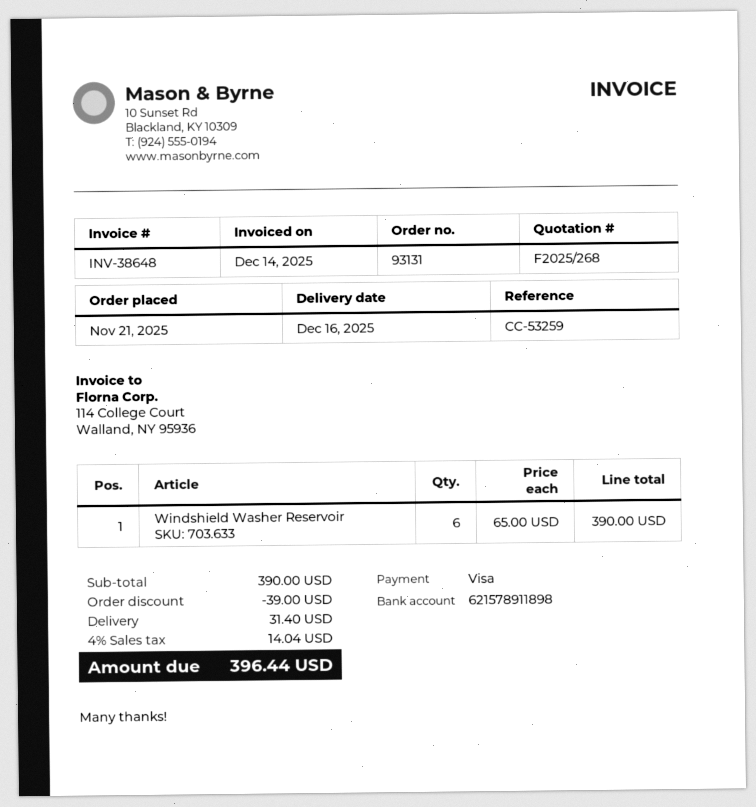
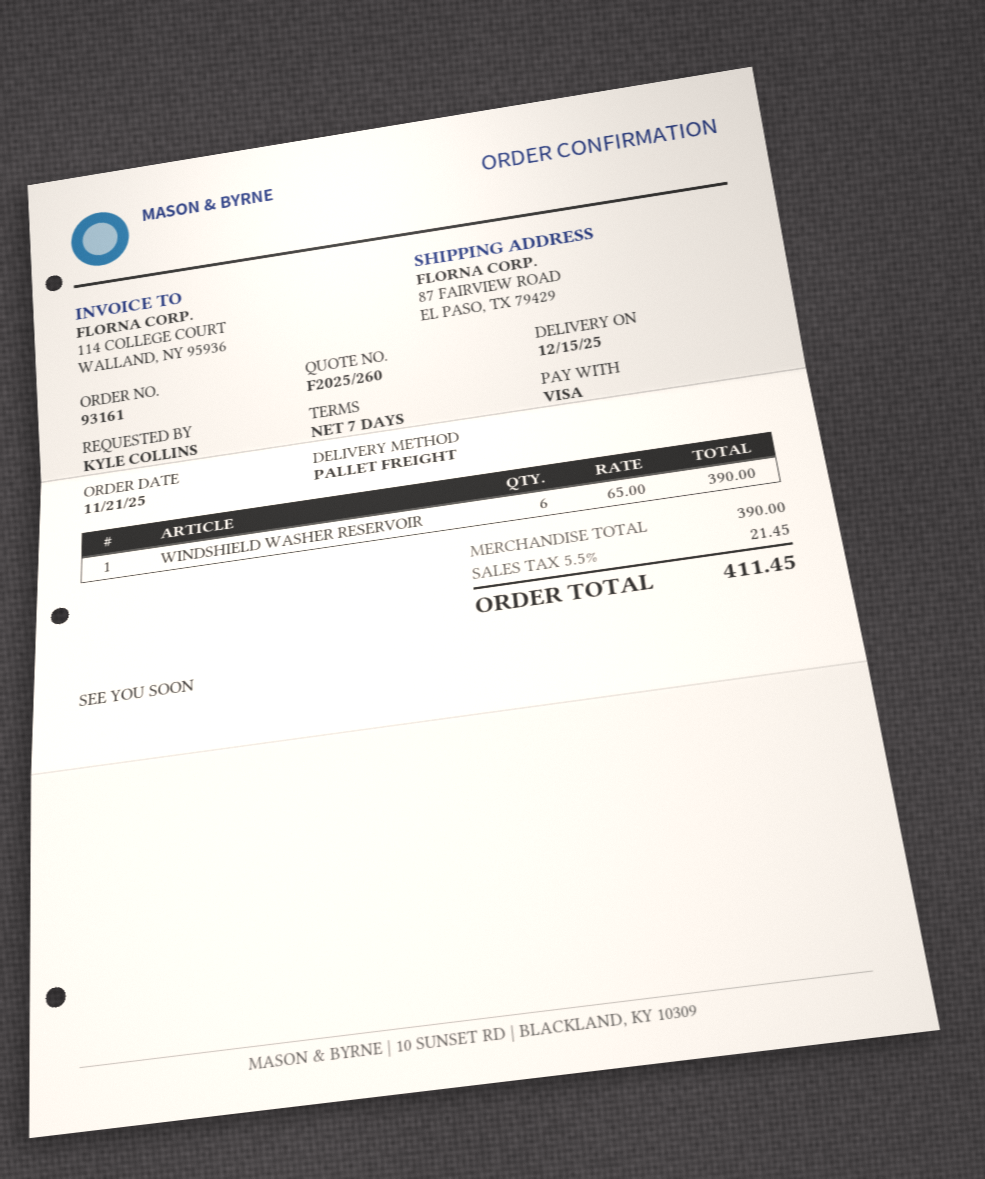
quote number: F2025/268 -> F2025/260
order number: 93131 -> 93161
delivery date: 2025-12-16 -> 2025-12-15
discount: 39.00 -> none
shipping: 31.40 -> none
tax: 4% = 14.04 -> 5.5% = 21.45
total: 396.44 -> 411.45

